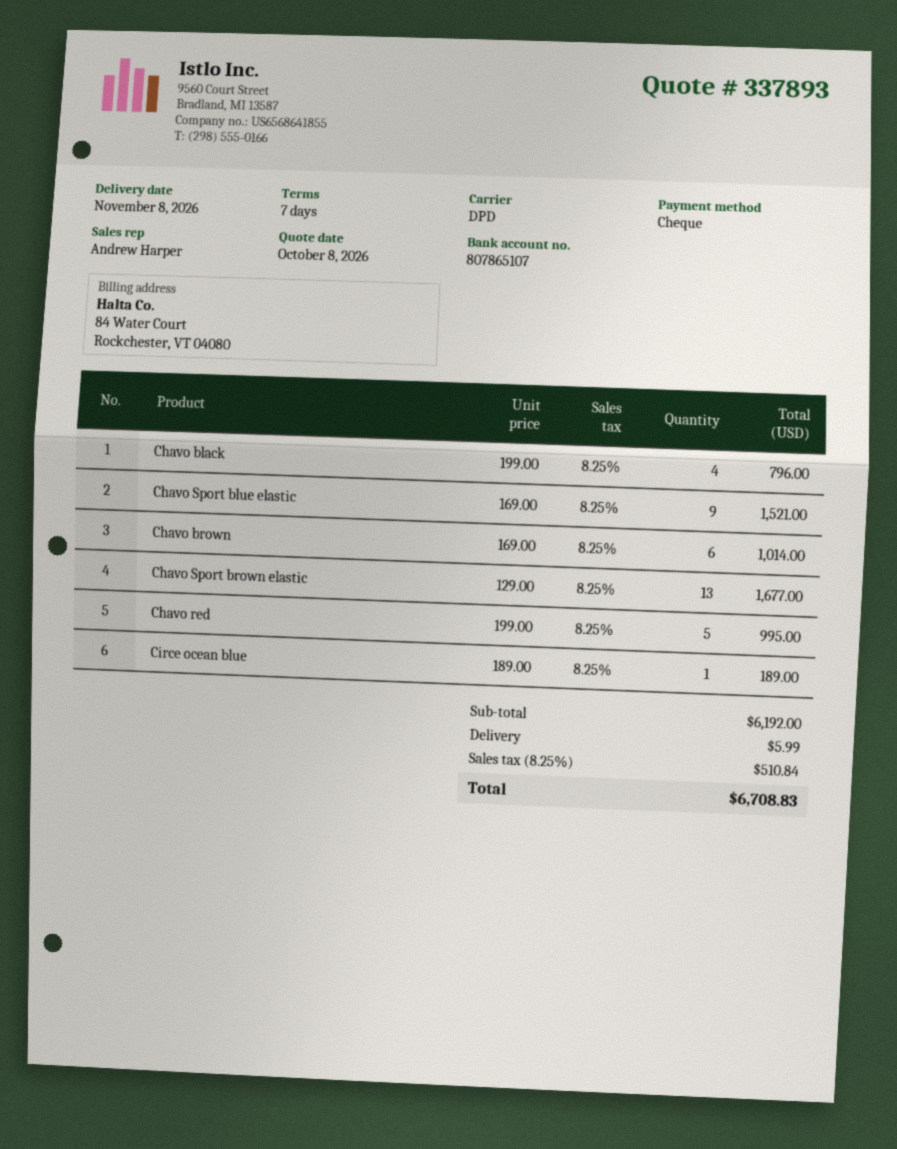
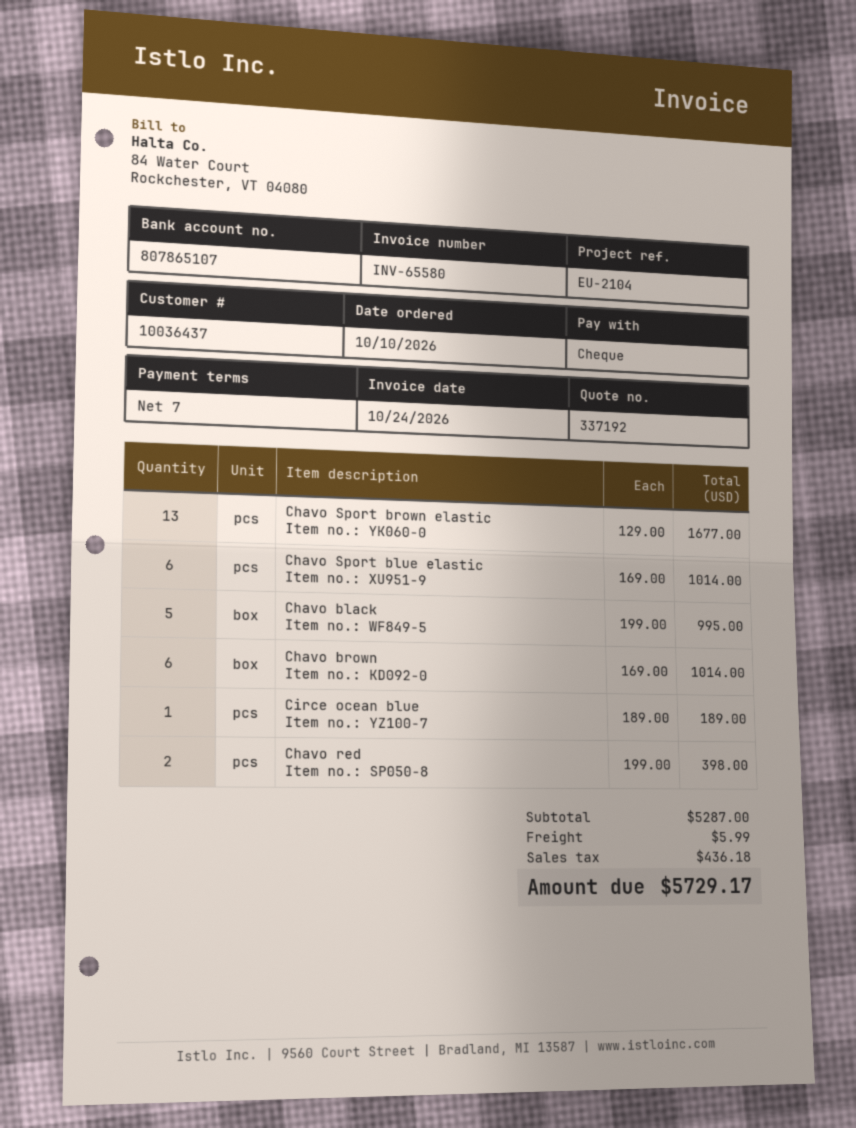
quote number: 337893 -> 337192
Chavo black: 4 x 199.00 = 796.00 -> 5 x 199.00 = 995.00
Chavo Sport blue elastic: 9 x 169.00 = 1521.00 -> 6 x 169.00 = 1014.00
Chavo red: 5 x 199.00 = 995.00 -> 2 x 199.00 = 398.00
subtotal: 6192.00 -> 5287.00
tax: 510.84 -> 436.18
total: 6708.83 -> 5729.17

